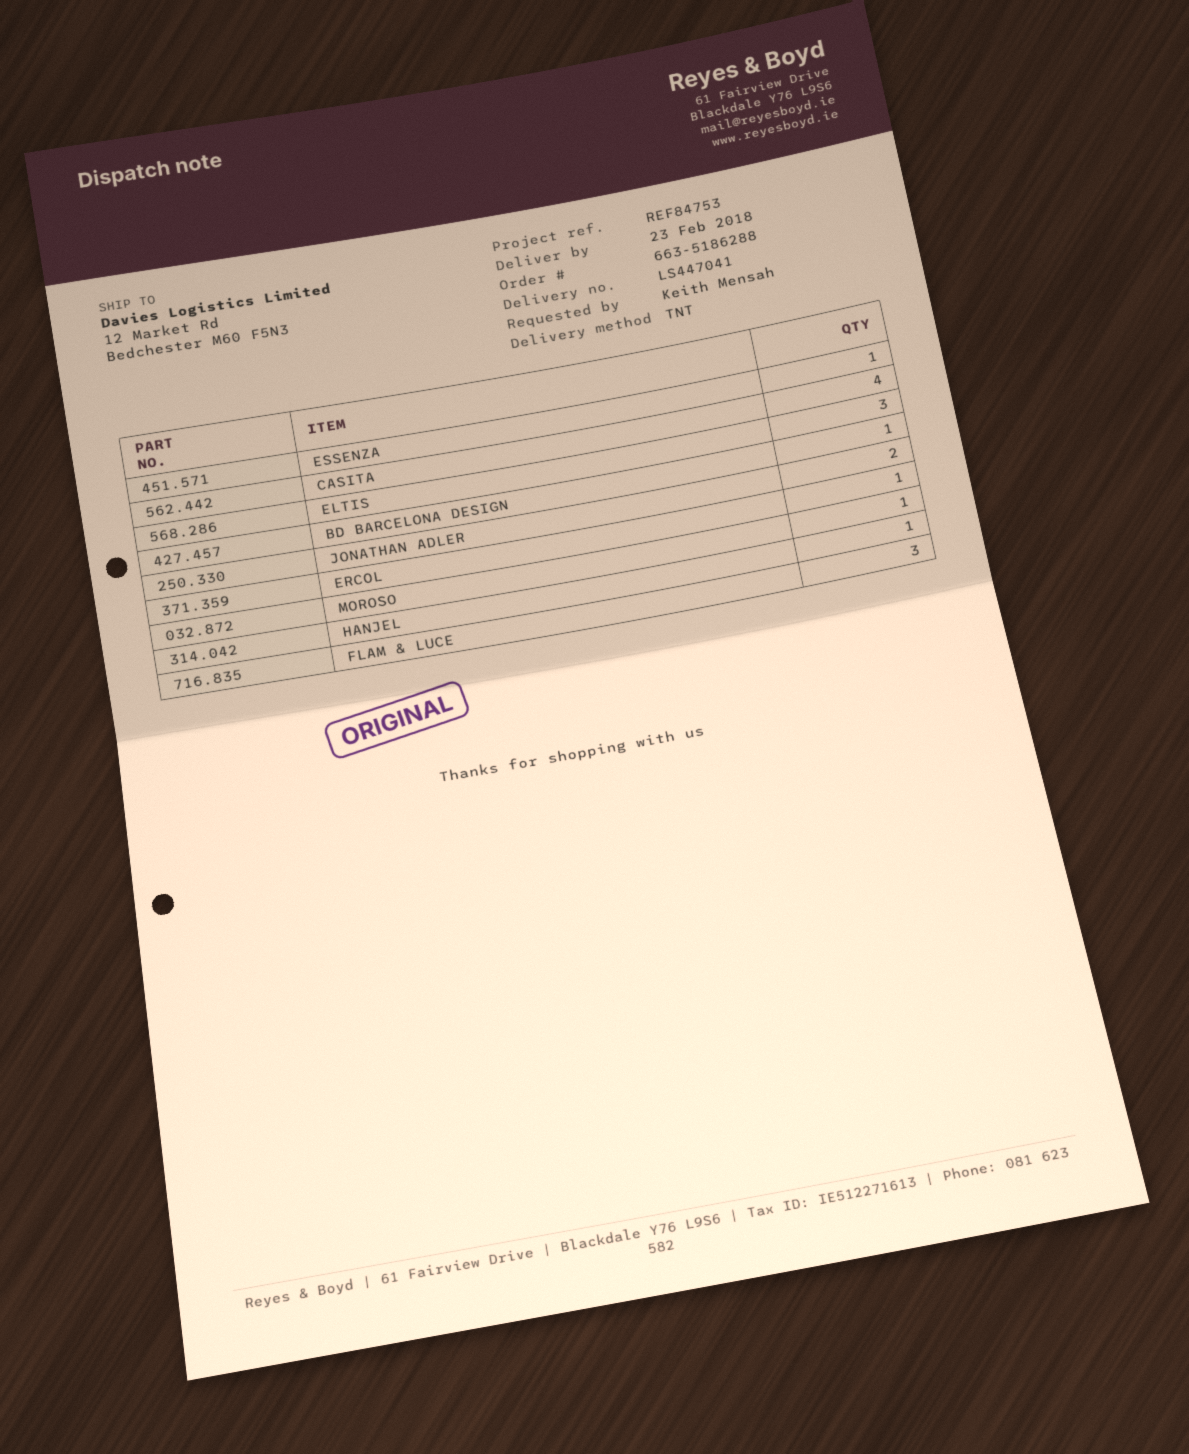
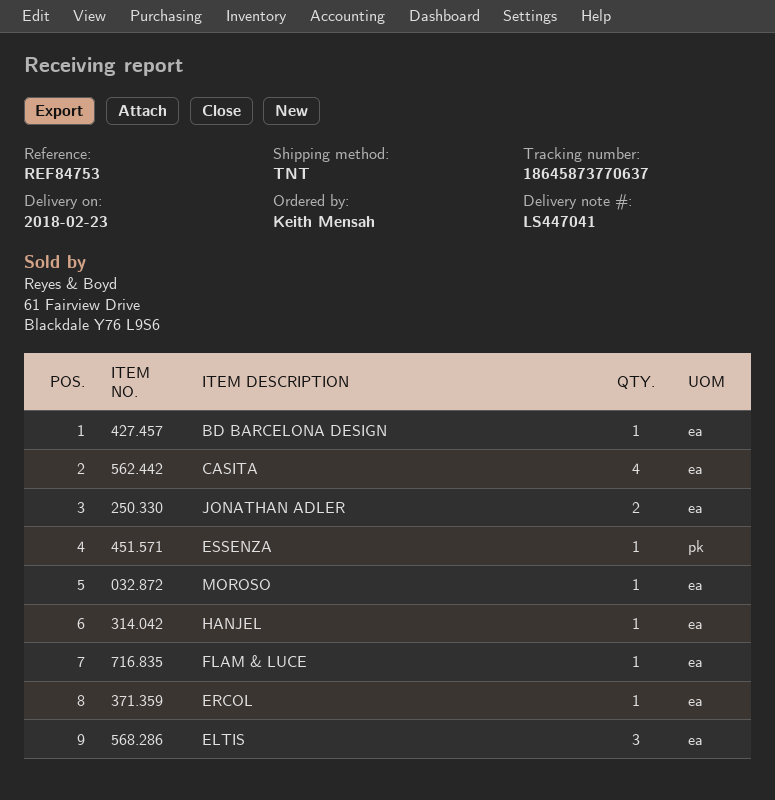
FLAM & LUCE: 3 -> 1

